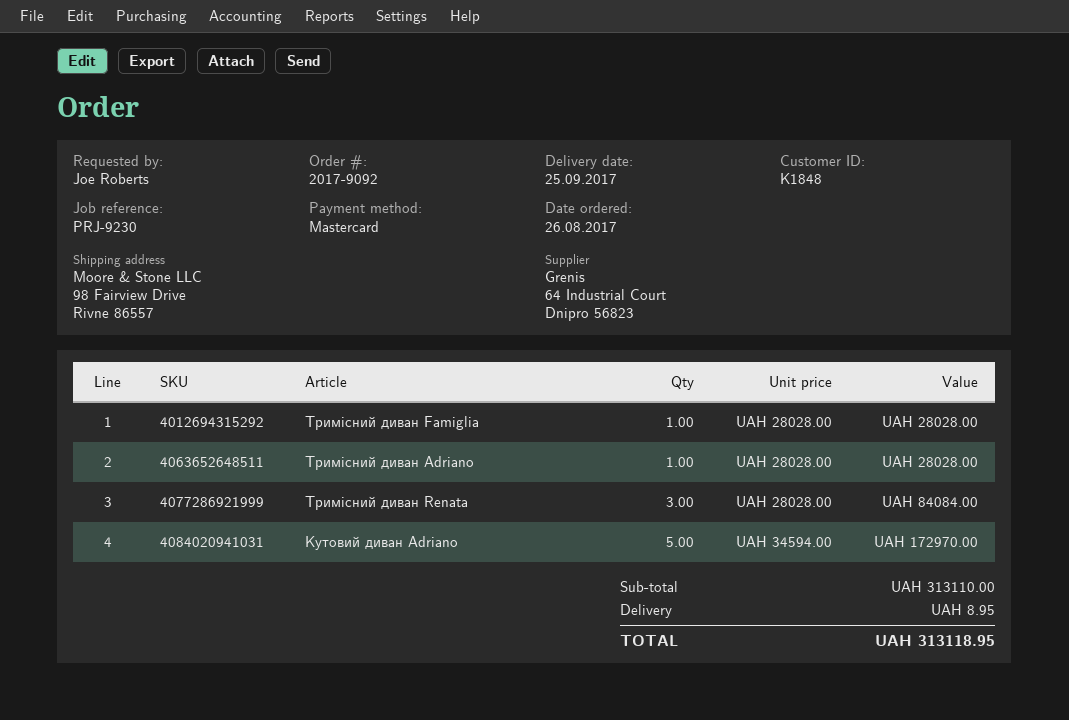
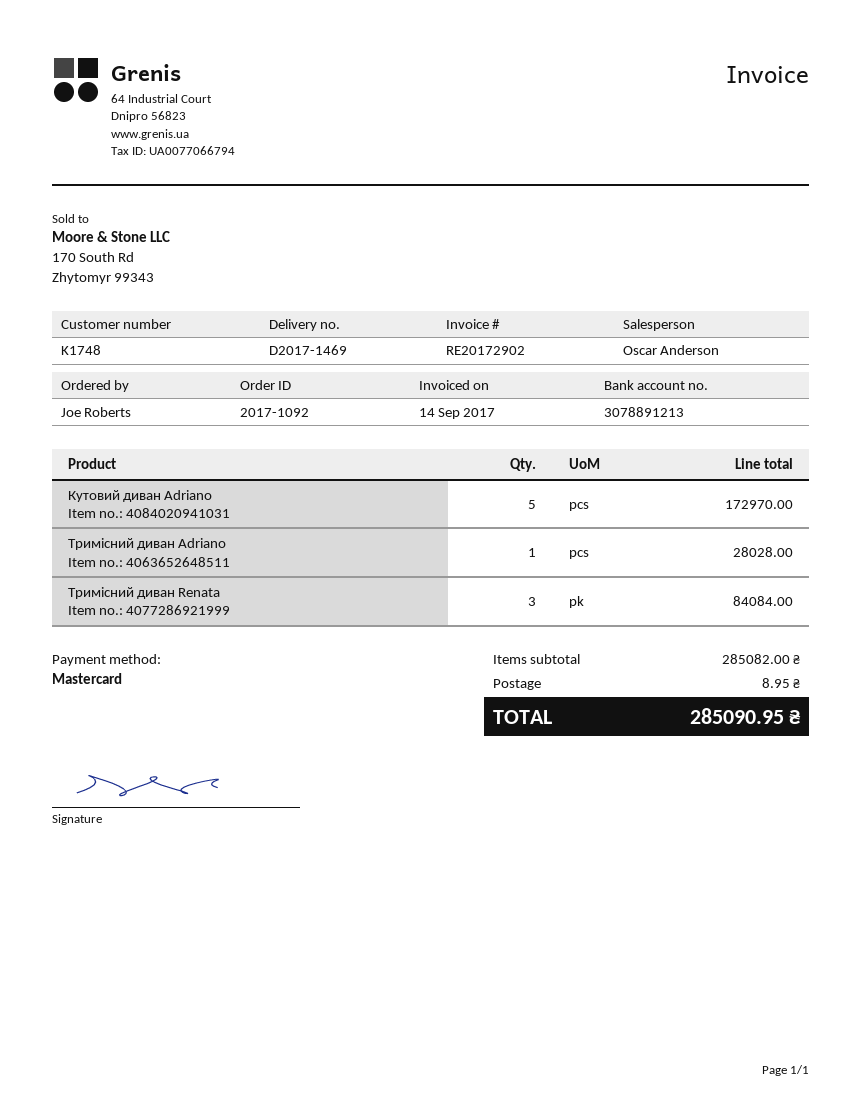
order number: 2017-9092 -> 2017-1092
customer number: K1848 -> K1748
Тримісний диван Famiglia: 1 for 28028.00 -> none
subtotal: 313110.00 -> 285082.00
total: 313118.95 -> 285090.95

